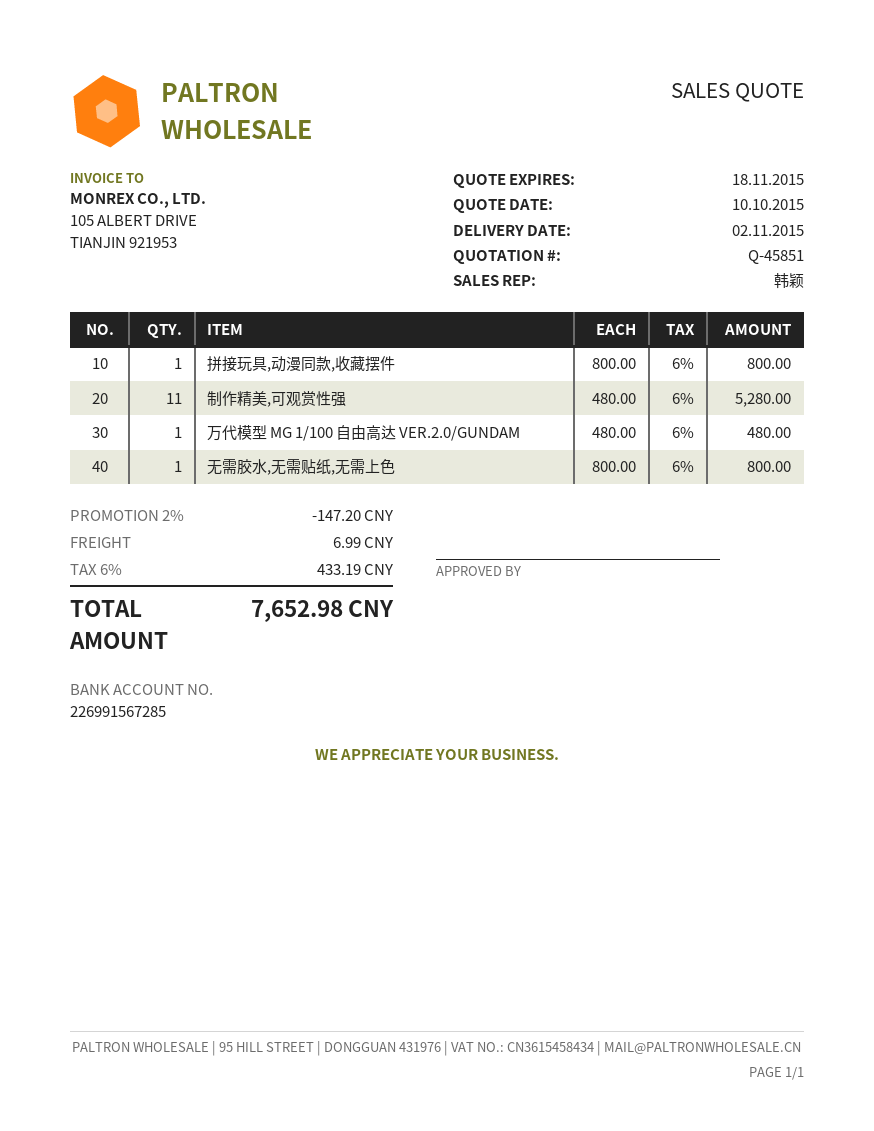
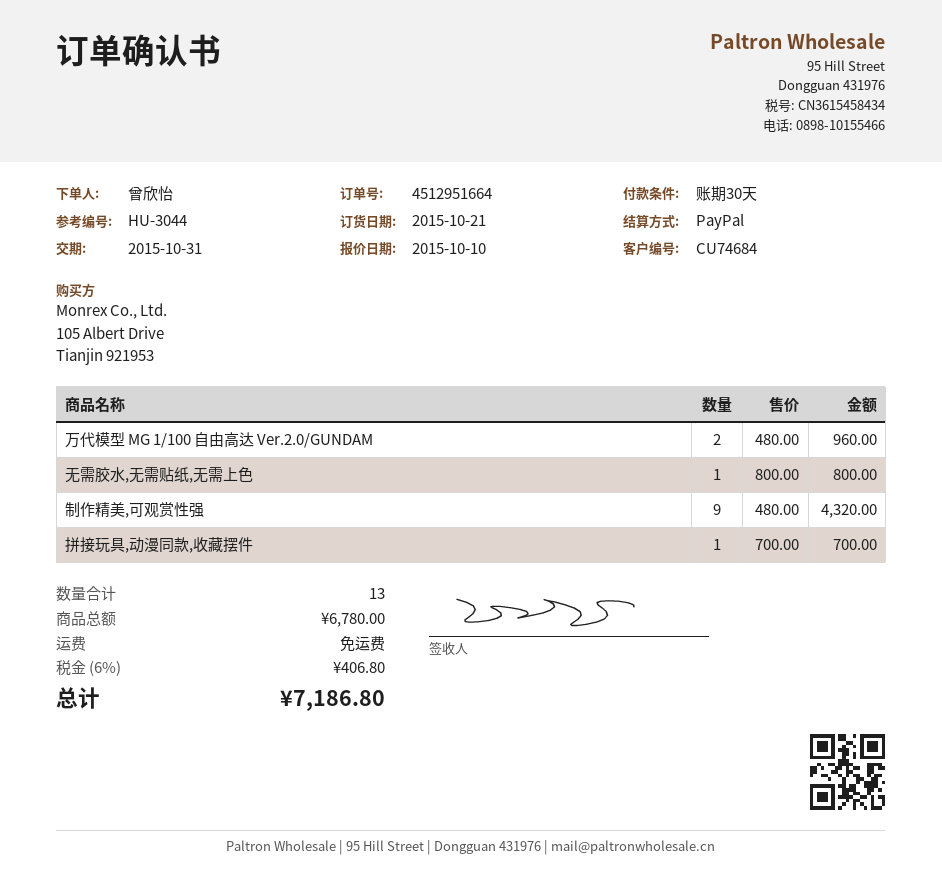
delivery date: 2015-11-02 -> 2015-10-31
拼接玩具,动漫同款,收藏摆件: 1 x 800.00 = 800.00 -> 1 x 700.00 = 700.00
制作精美,可观赏性强: 11 x 480.00 = 5280.00 -> 9 x 480.00 = 4320.00
万代模型 MG 1/100 自由高达 VER.2.0/GUNDAM: 1 x 480.00 = 480.00 -> 2 x 480.00 = 960.00
discount: 2% = 147.20 -> none
shipping: 6.99 -> 0.00
tax: 6% = 433.19 -> 6% = 406.80
total: 7652.98 -> 7186.80

